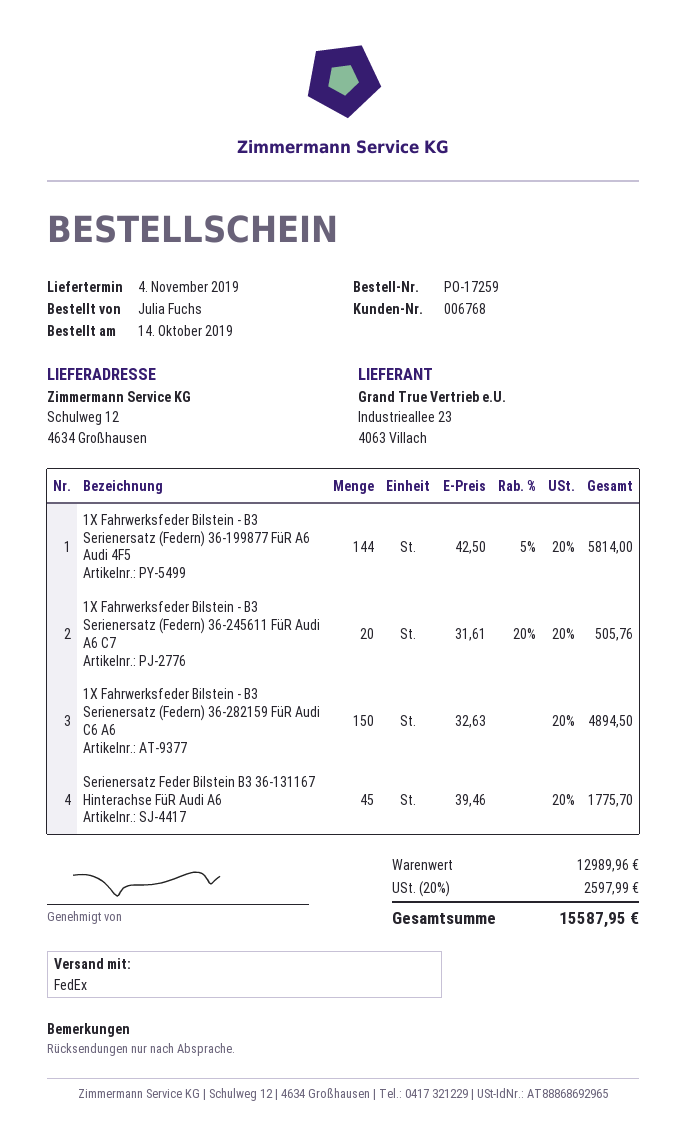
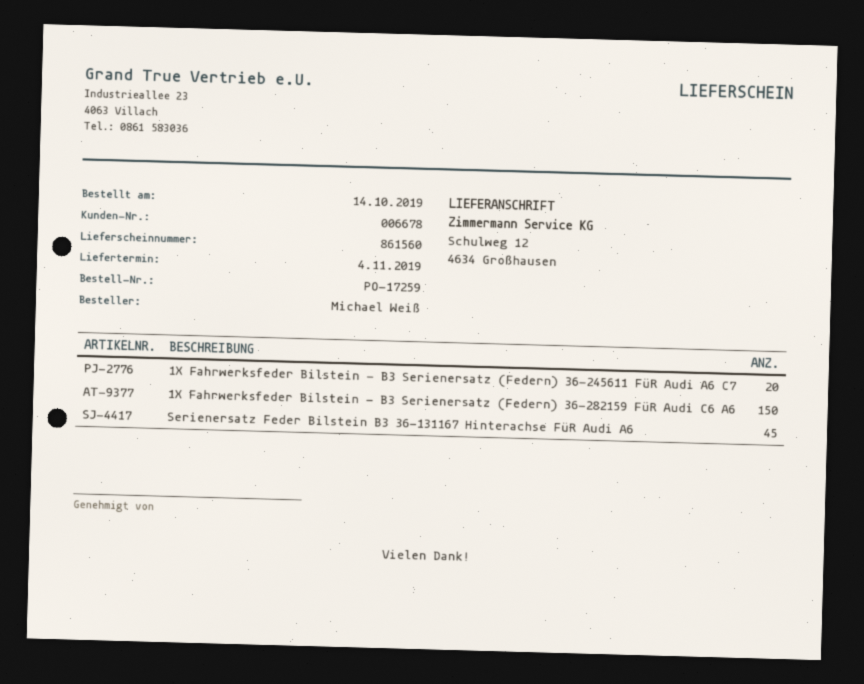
customer number: 006768 -> 006678
ordered by: Julia Fuchs -> Michael Weiß
1X Fahrwerksfeder Bilstein - B3 Serienersatz (Federn) 36-199877 FüR A6 Audi 4F5: 144 -> none

